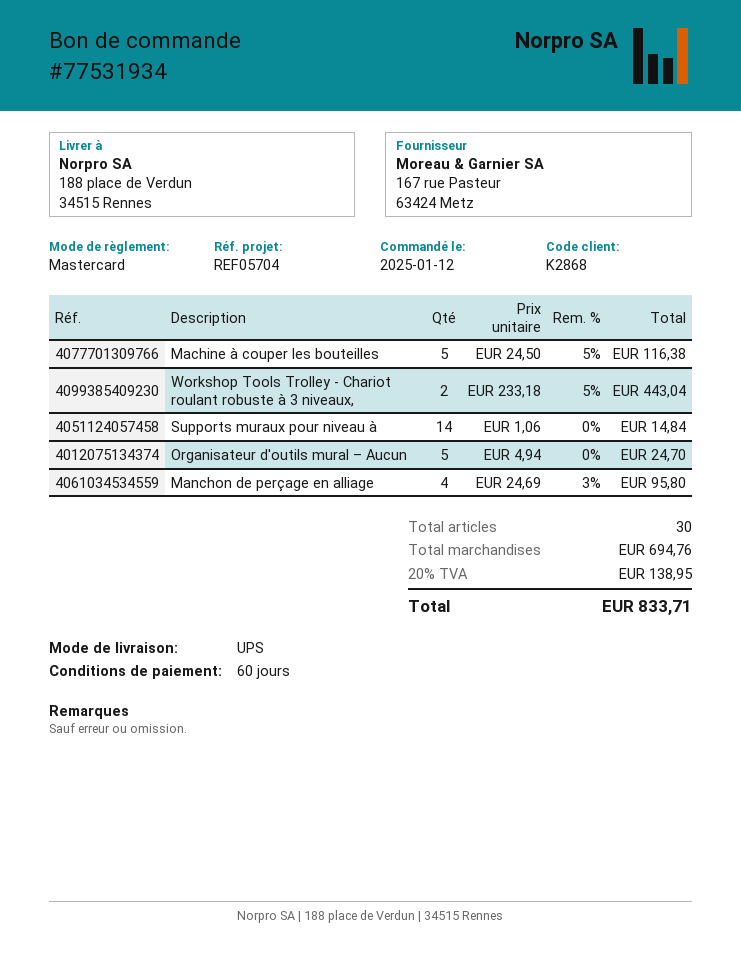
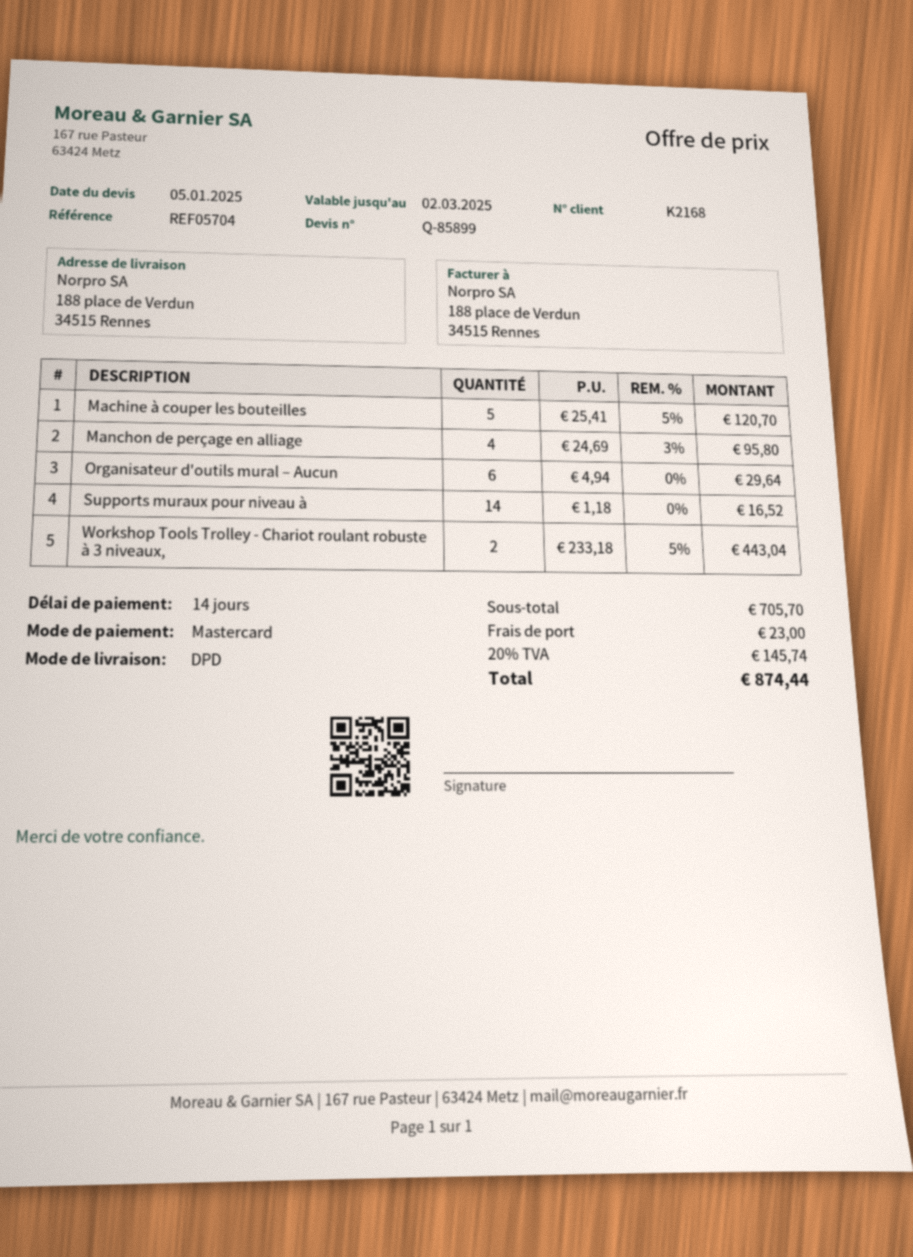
payment terms: 60 days -> 14 days
customer number: K2868 -> K2168
shipping method: UPS -> DPD
Machine à couper les bouteilles: 5 x 24.50 - 5% = 116.38 -> 5 x 25.41 - 5% = 120.70
Supports muraux pour niveau à: 14 x 1.06 = 14.84 -> 14 x 1.18 = 16.52
Organisateur d'outils mural – Aucun: 5 x 4.94 = 24.70 -> 6 x 4.94 = 29.64
subtotal: 694.76 -> 705.70
shipping: none -> 23.00
tax: 20% = 138.95 -> 20% = 145.74
total: 833.71 -> 874.44

